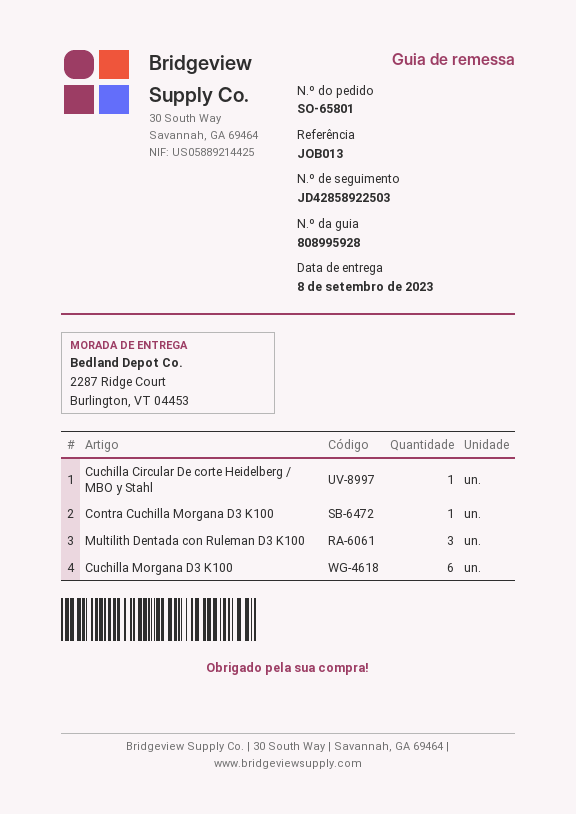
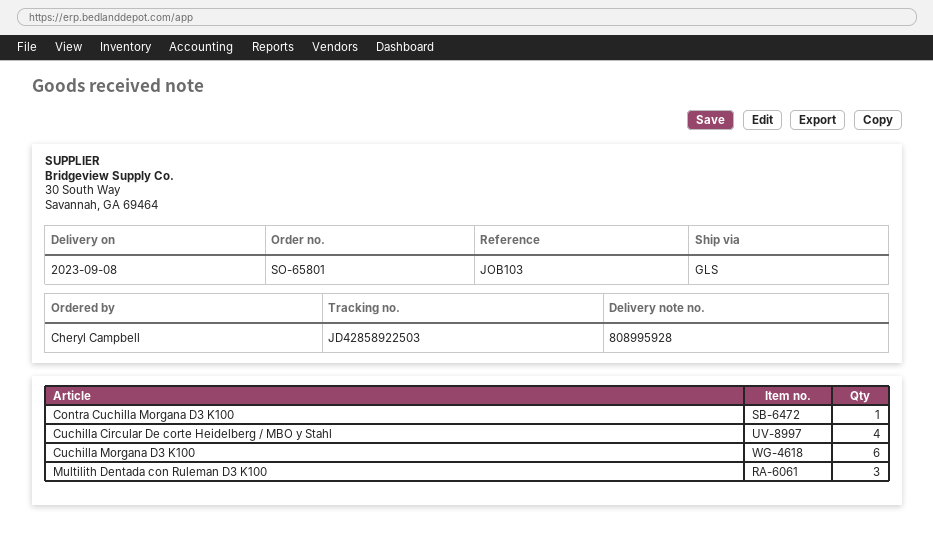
reference: JOB013 -> JOB103
Cuchilla Circular De corte Heidelberg / MBO y Stahl: 1 -> 4

